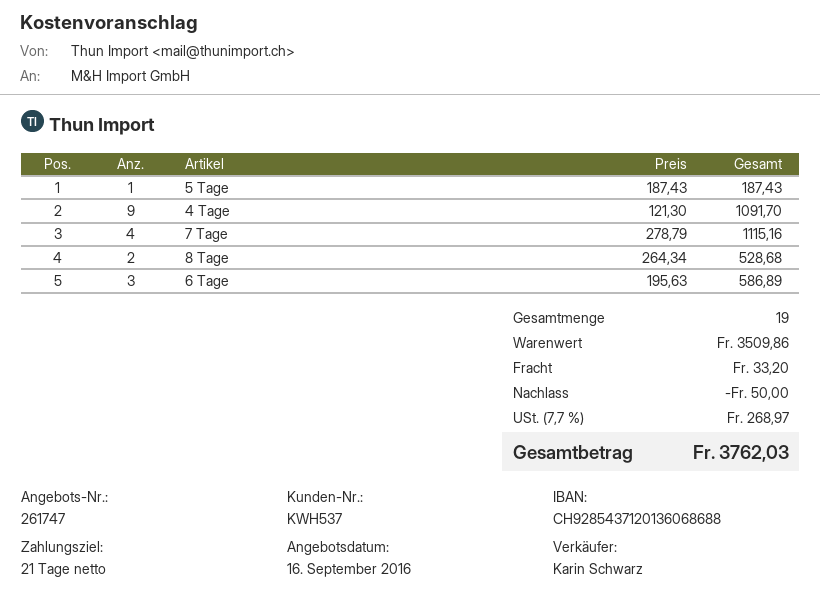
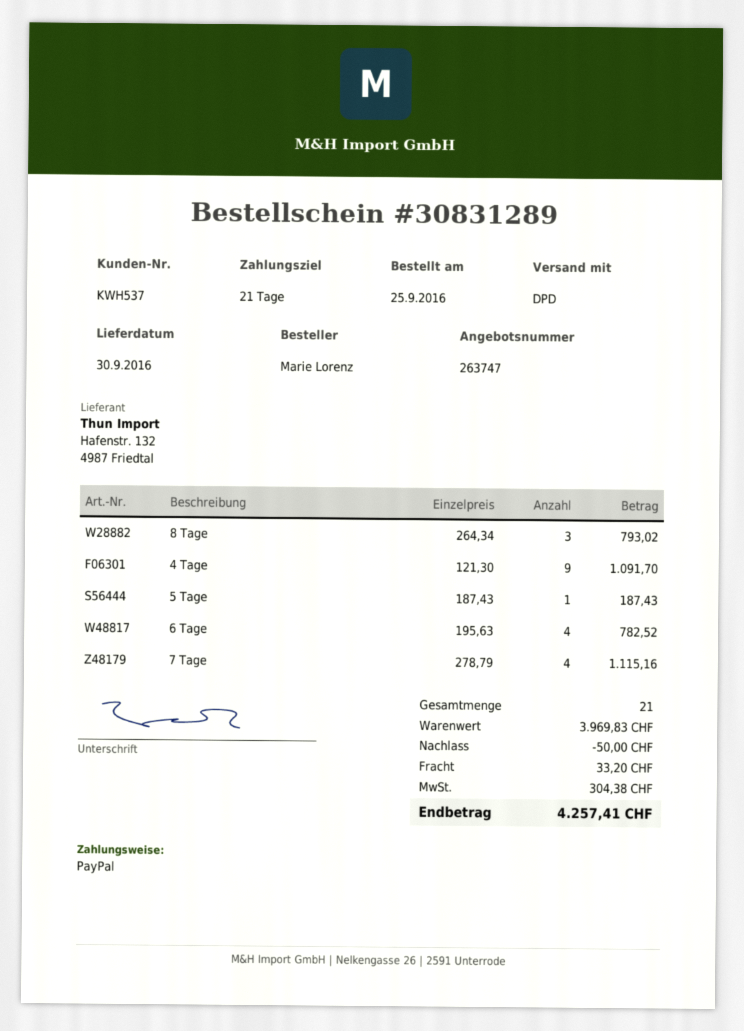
quote number: 261747 -> 263747
8 Tage: 2 x 264.34 = 528.68 -> 3 x 264.34 = 793.02
6 Tage: 3 x 195.63 = 586.89 -> 4 x 195.63 = 782.52
total quantity: 19 -> 21
subtotal: 3509.86 -> 3969.83
tax: 268.97 -> 304.38
total: 3762.03 -> 4257.41

